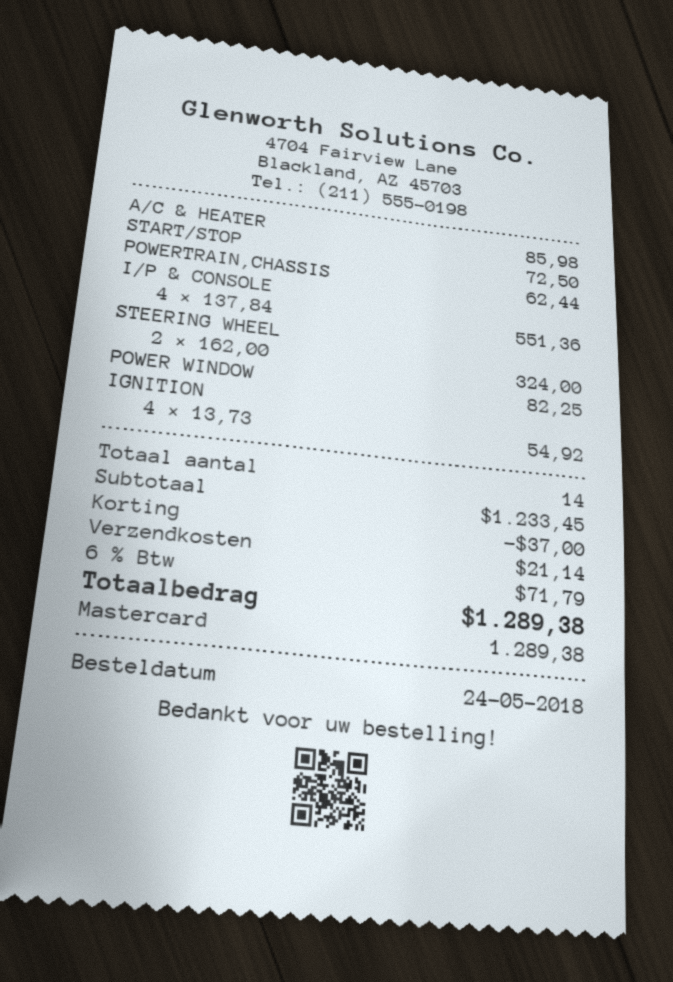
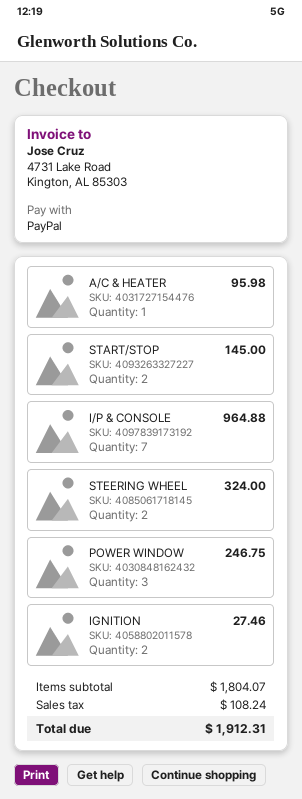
payment method: Mastercard -> PayPal
A/C & HEATER: 1 for 85.98 -> 1 for 95.98
START/STOP: 1 for 72.50 -> 2 for 145.00
POWERTRAIN,CHASSIS: 1 for 62.44 -> none
I/P & CONSOLE: 4 for 551.36 -> 7 for 964.88
POWER WINDOW: 1 for 82.25 -> 3 for 246.75
IGNITION: 4 for 54.92 -> 2 for 27.46
subtotal: 1233.45 -> 1804.07
discount: 37.00 -> none
shipping: 21.14 -> none
tax: 71.79 -> 108.24
total: 1289.38 -> 1912.31

